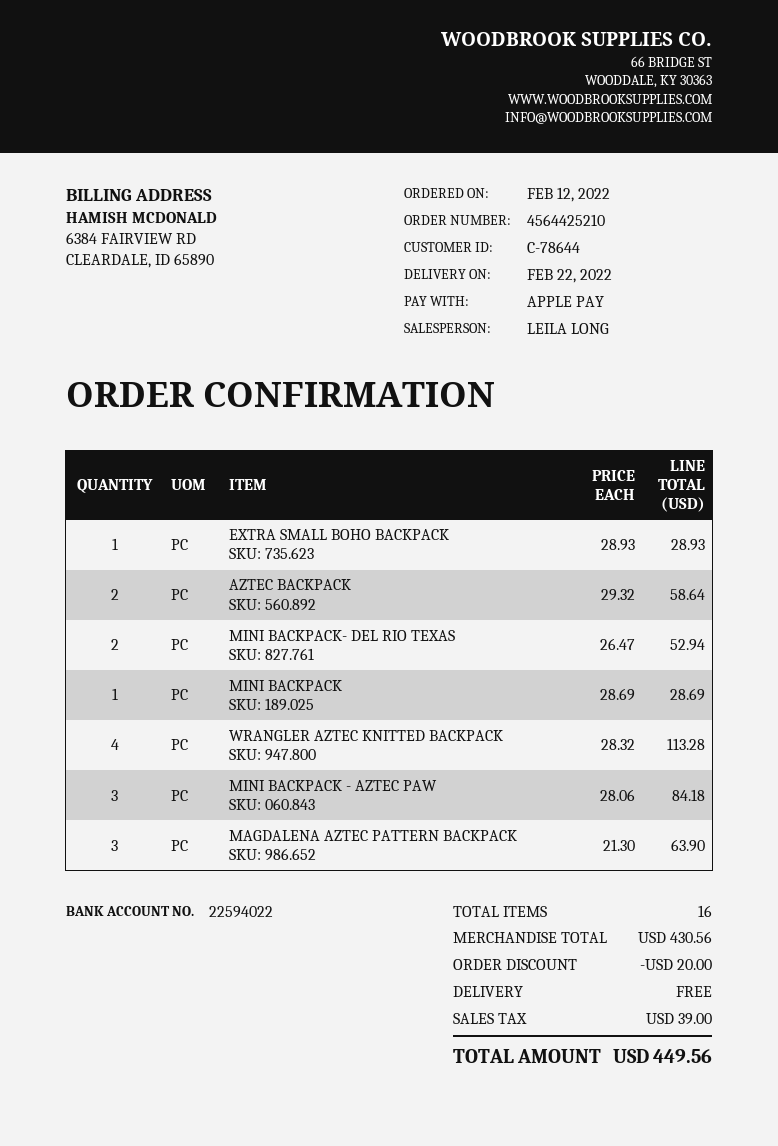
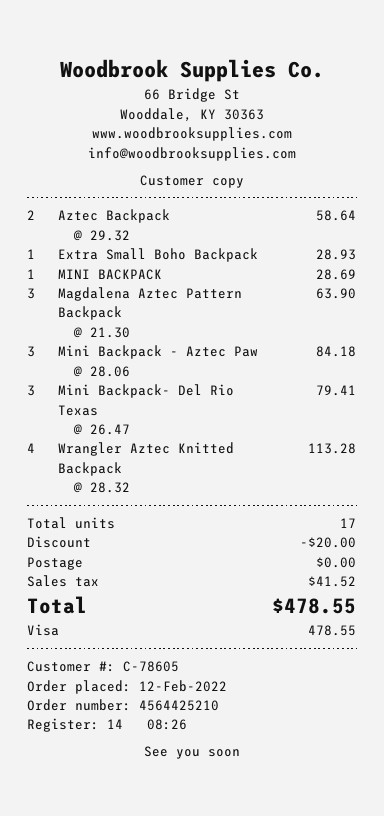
customer number: C-78644 -> C-78605
payment method: Apple Pay -> Visa
MINI BACKPACK- DEL RIO TEXAS: 2 x 26.47 = 52.94 -> 3 x 26.47 = 79.41
total quantity: 16 -> 17
tax: 39.00 -> 41.52
total: 449.56 -> 478.55

